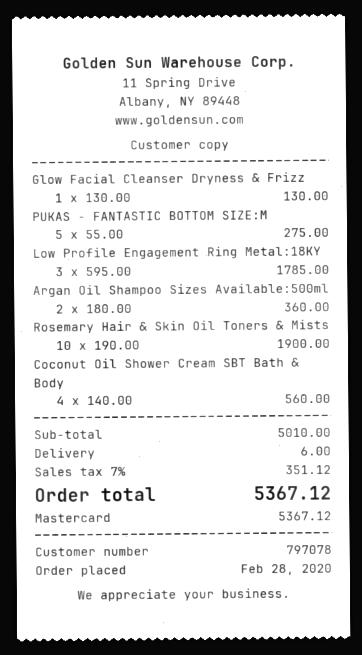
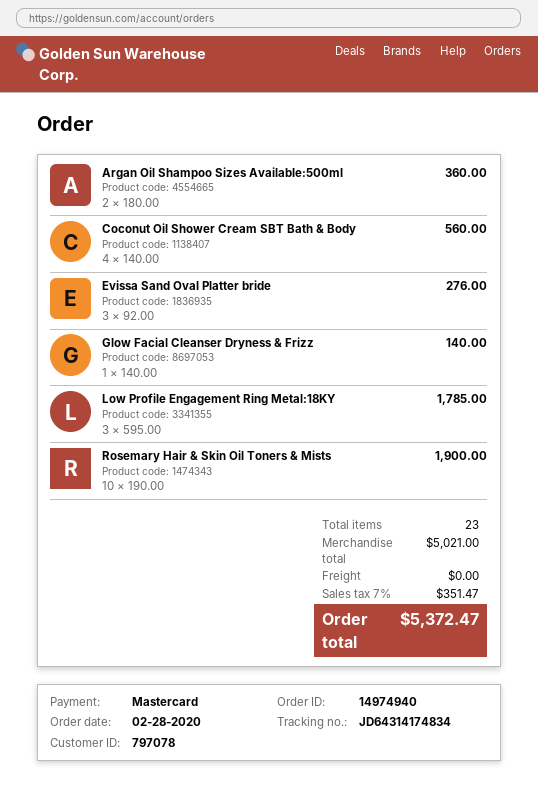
Glow Facial Cleanser Dryness & Frizz: 1 x 130.00 = 130.00 -> 1 x 140.00 = 140.00
PUKAS - FANTASTIC BOTTOM SIZE:M: 5 x 55.00 = 275.00 -> none
Evissa Sand Oval Platter bride: none -> 3 x 92.00 = 276.00
subtotal: 5010.00 -> 5021.00
shipping: 6.00 -> 0.00
tax: 7% = 351.12 -> 7% = 351.47
total: 5367.12 -> 5372.47

